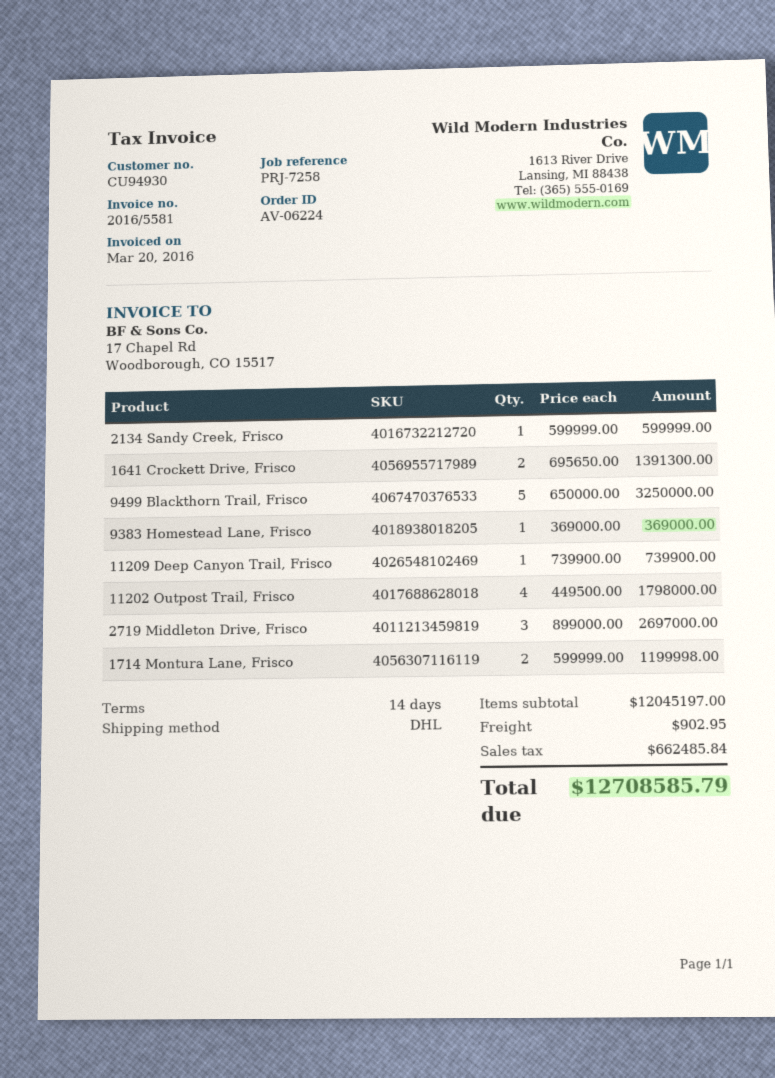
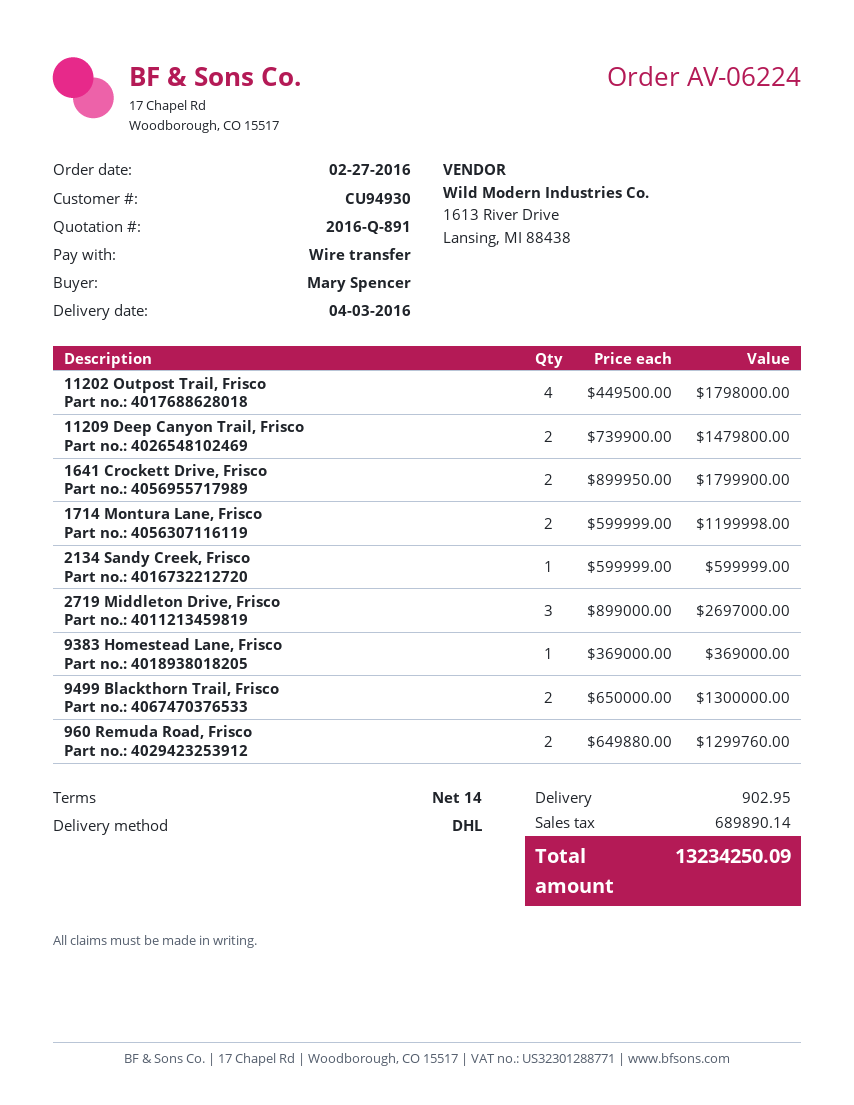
1641 Crockett Drive, Frisco: 2 x 695650.00 = 1391300.00 -> 2 x 899950.00 = 1799900.00
9499 Blackthorn Trail, Frisco: 5 x 650000.00 = 3250000.00 -> 2 x 650000.00 = 1300000.00
11209 Deep Canyon Trail, Frisco: 1 x 739900.00 = 739900.00 -> 2 x 739900.00 = 1479800.00
960 Remuda Road, Frisco: none -> 2 x 649880.00 = 1299760.00
tax: 662485.84 -> 689890.14
total: 12708585.79 -> 13234250.09

